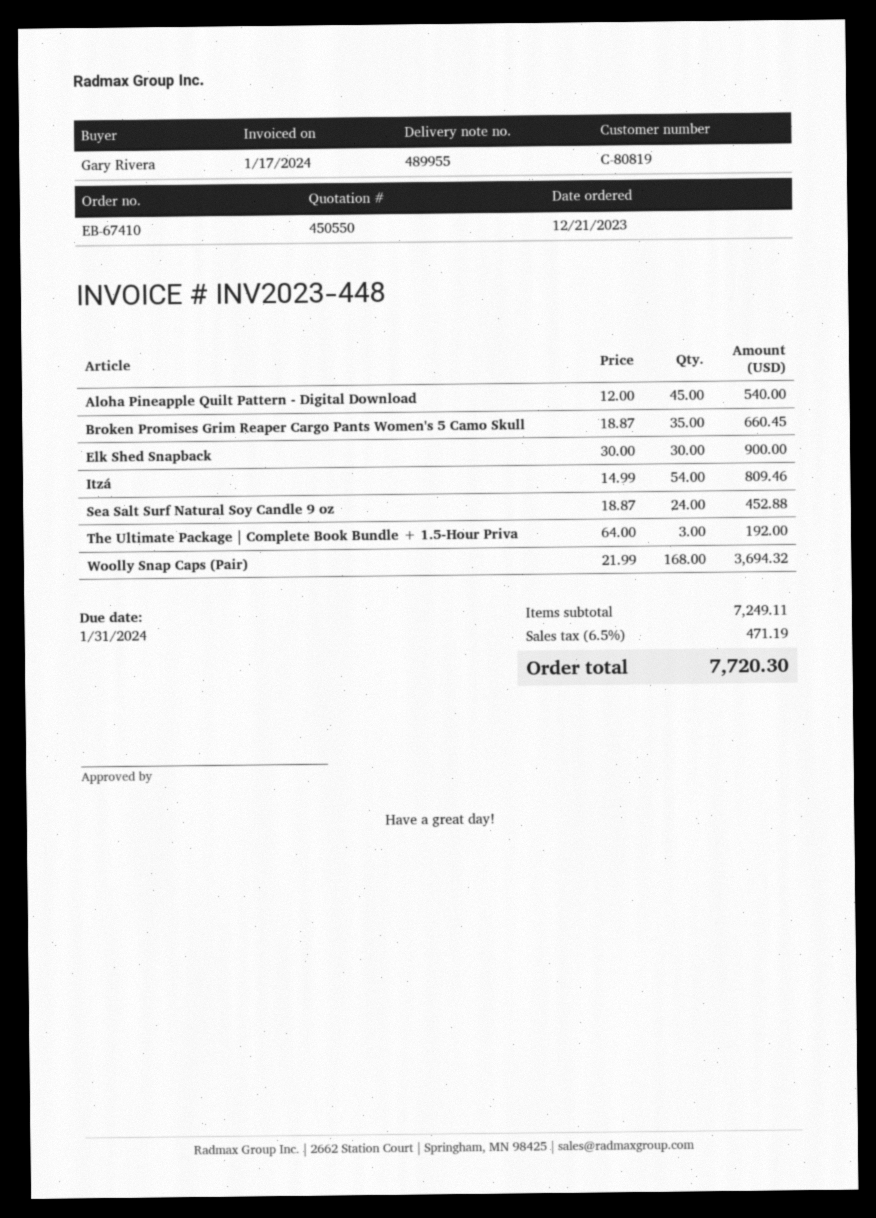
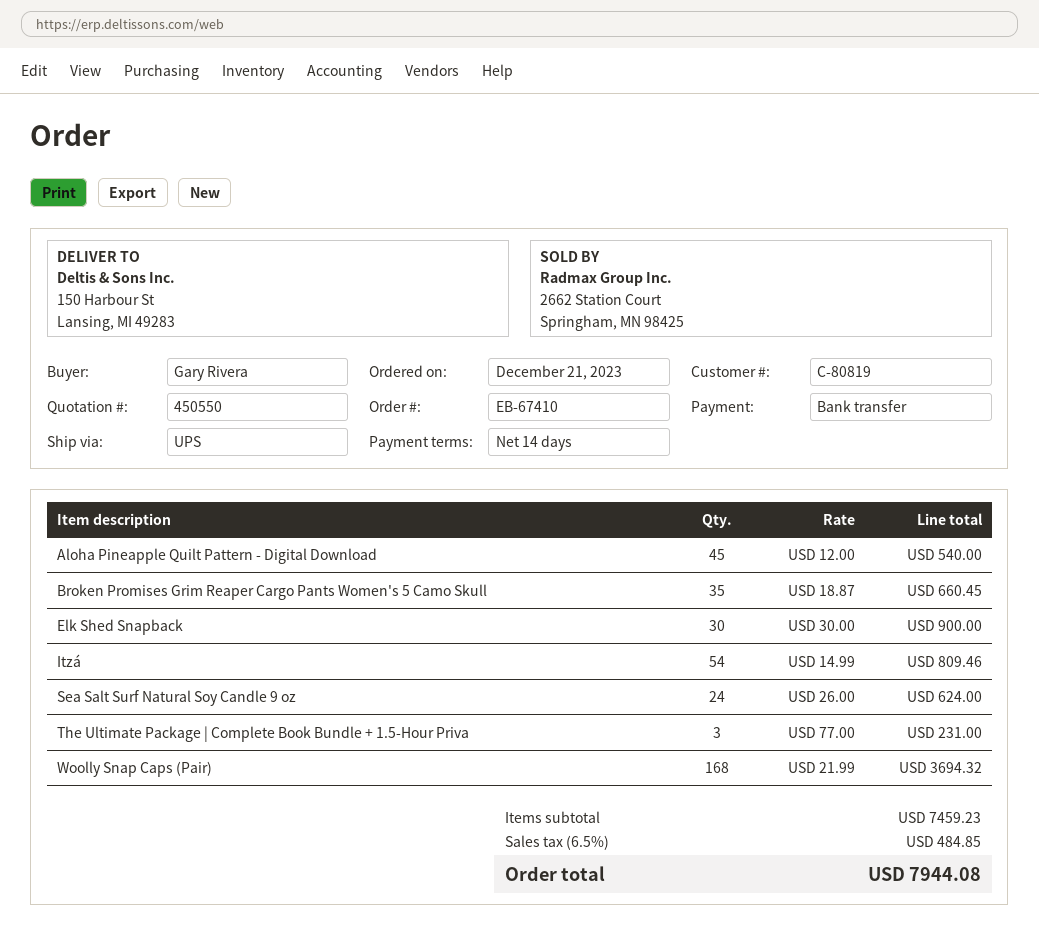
Sea Salt Surf Natural Soy Candle 9 oz: 24 x 18.87 = 452.88 -> 24 x 26.00 = 624.00
The Ultimate Package | Complete Book Bundle + 1.5-Hour Priva: 3 x 64.00 = 192.00 -> 3 x 77.00 = 231.00
subtotal: 7249.11 -> 7459.23
tax: 6.5% = 471.19 -> 6.5% = 484.85
total: 7720.30 -> 7944.08

